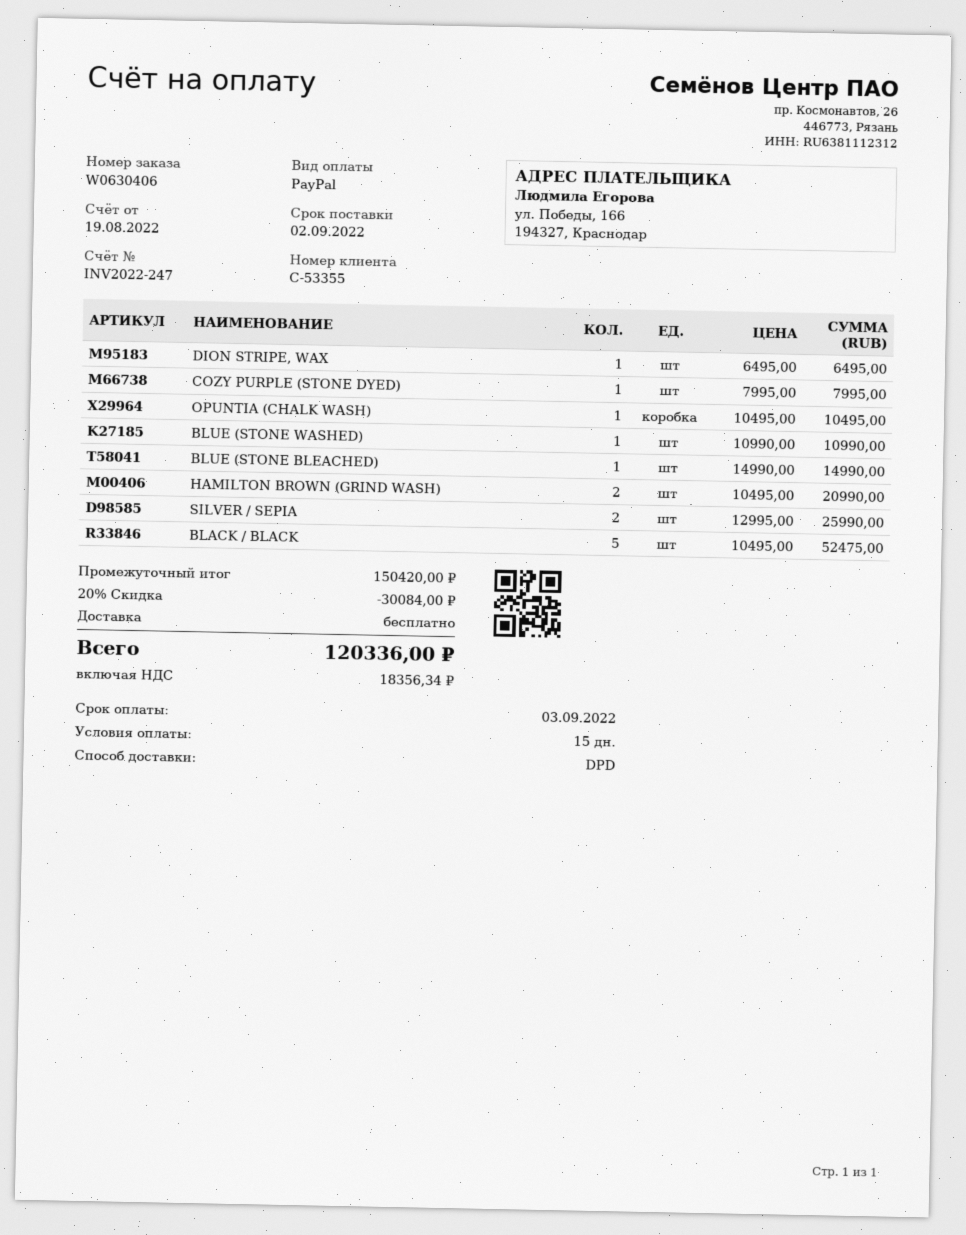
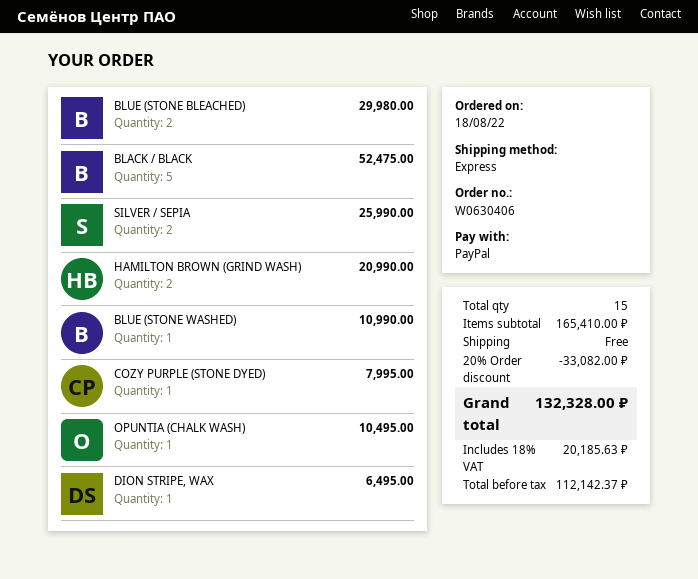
shipping method: DPD -> express
BLUE (STONE BLEACHED): 1 for 14990.00 -> 2 for 29980.00
subtotal: 150420.00 -> 165410.00
discount: 20% = 30084.00 -> 20% = 33082.00
tax: 18356.34 -> 20185.63
total: 120336.00 -> 132328.00

